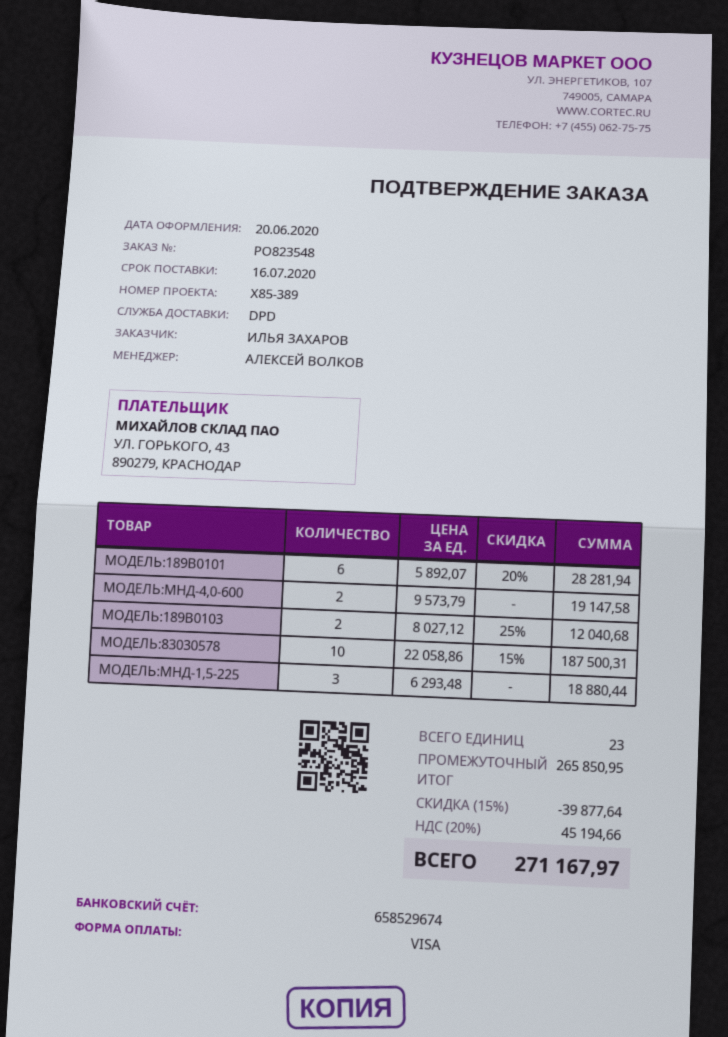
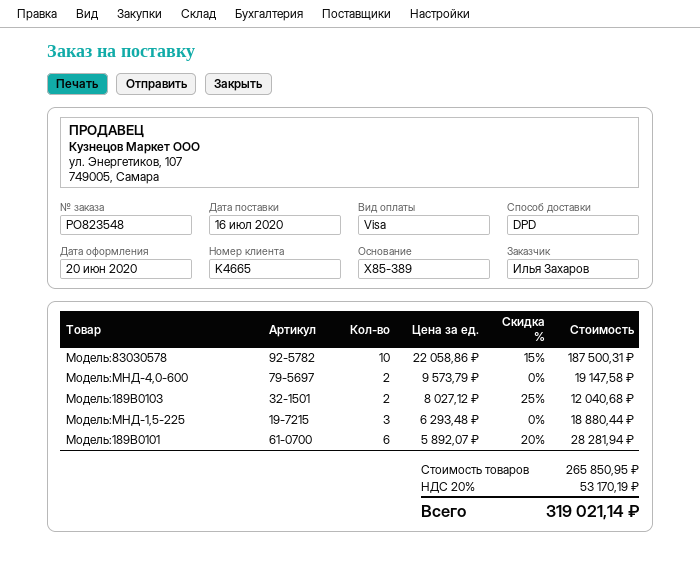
discount: 15% = 39877.64 -> none
tax: 20% = 45194.66 -> 20% = 53170.19
total: 271167.97 -> 319021.14

